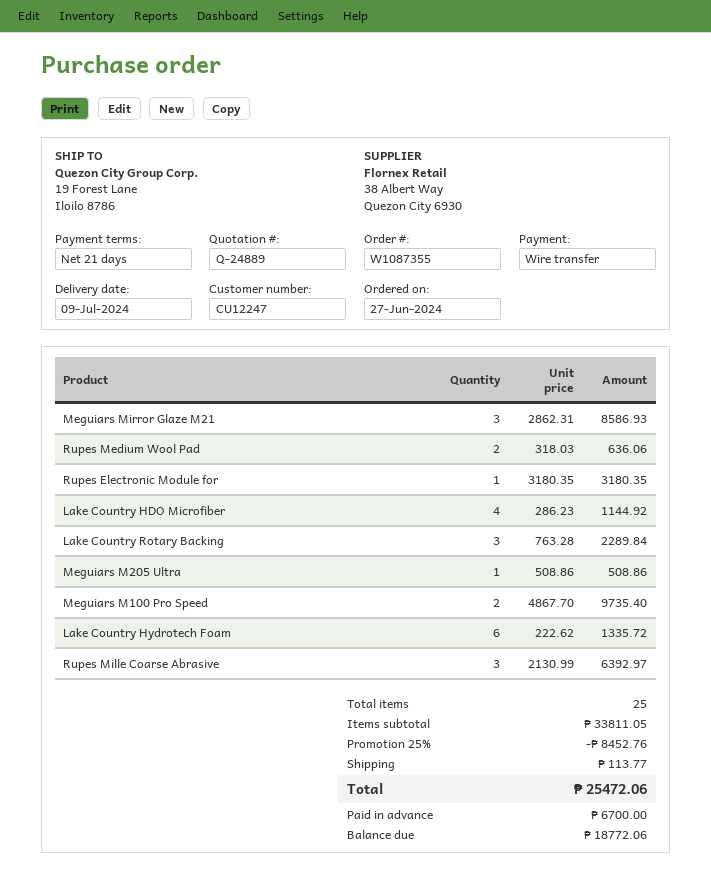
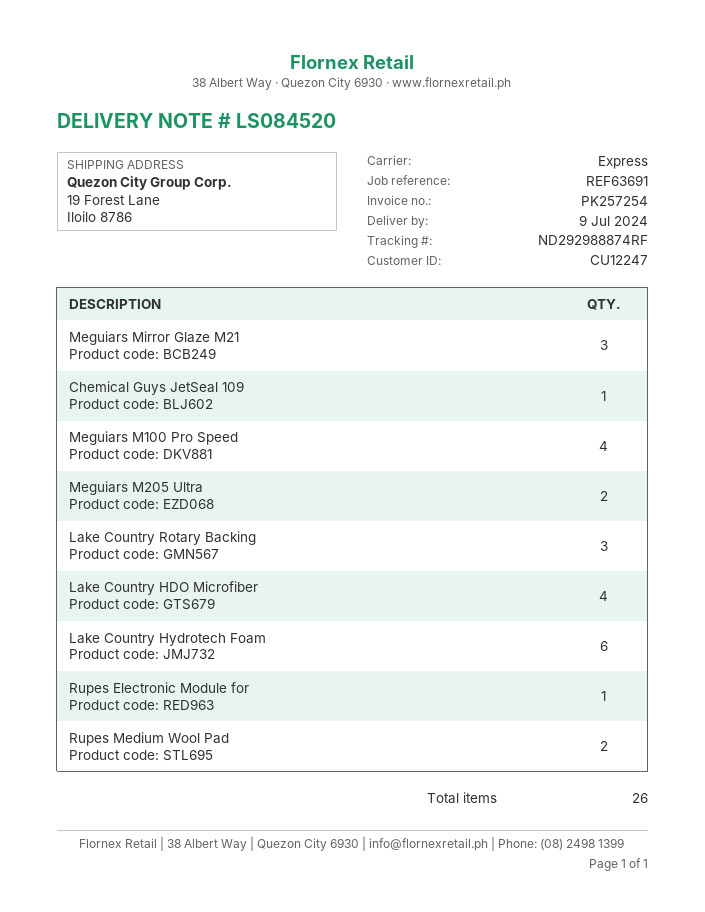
Meguiars M205 Ultra: 1 -> 2
Meguiars M100 Pro Speed: 2 -> 4
Rupes Mille Coarse Abrasive: 3 -> none
Chemical Guys JetSeal 109: none -> 1
total quantity: 25 -> 26

